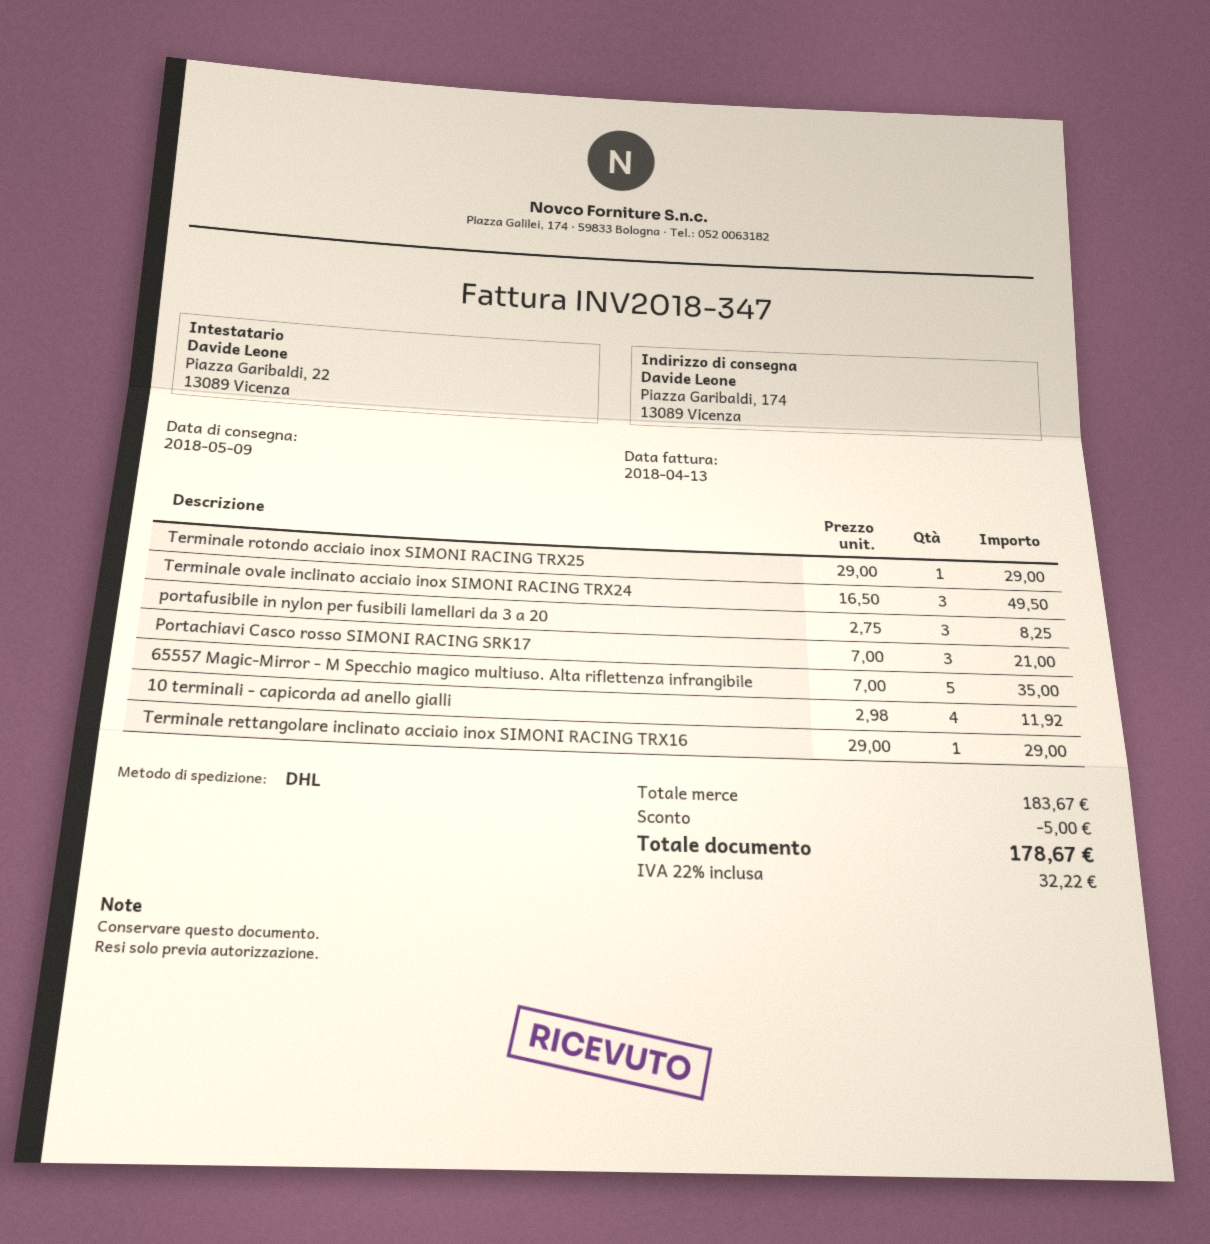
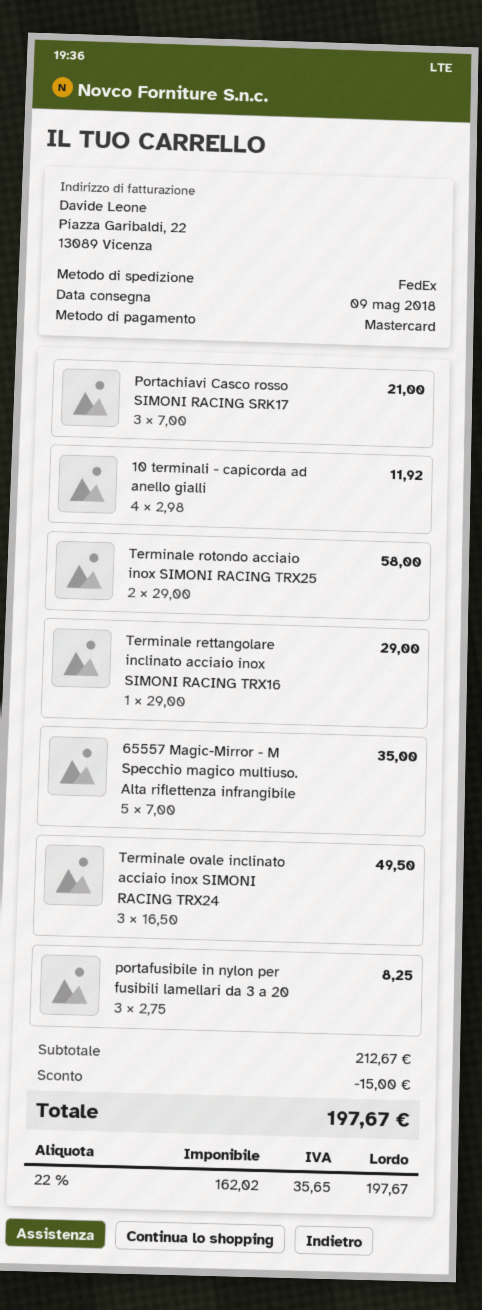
shipping method: DHL -> FedEx
Terminale rotondo acciaio inox SIMONI RACING TRX25: 1 x 29.00 = 29.00 -> 2 x 29.00 = 58.00
subtotal: 183.67 -> 212.67
discount: 5.00 -> 15.00
tax: 22% = 32.22 -> 22% = 35.65
total: 178.67 -> 197.67

